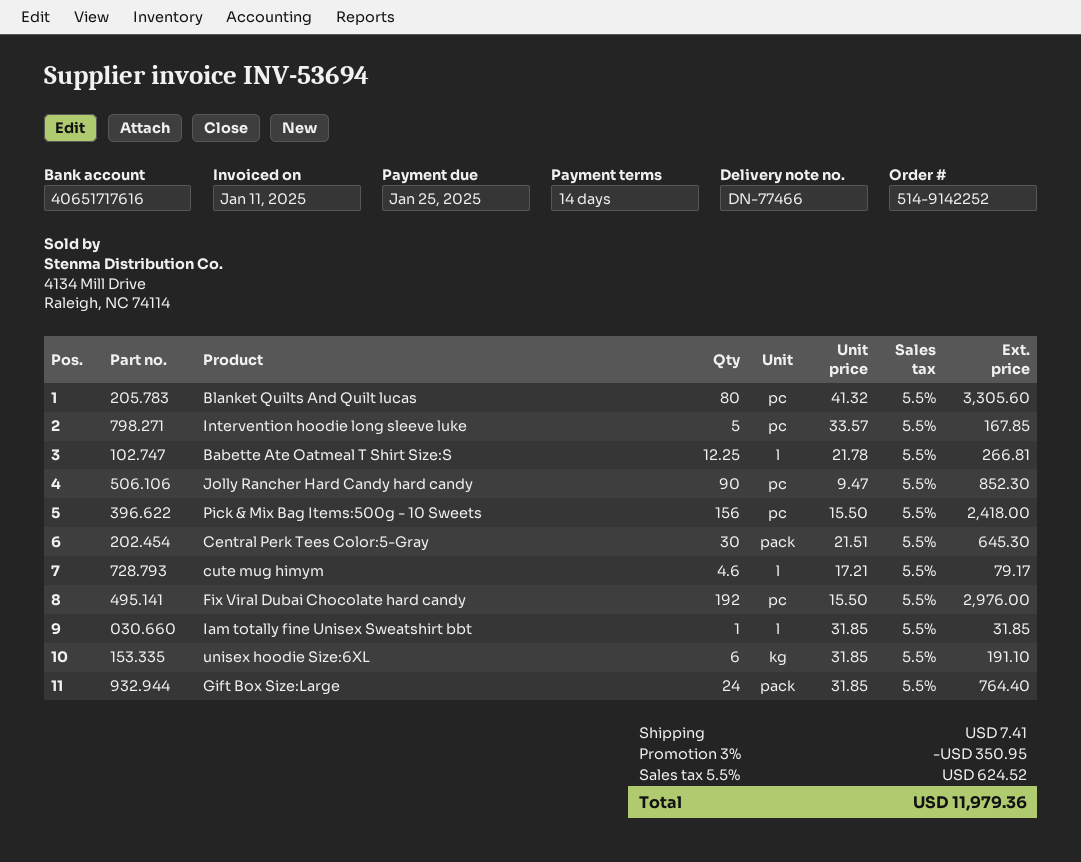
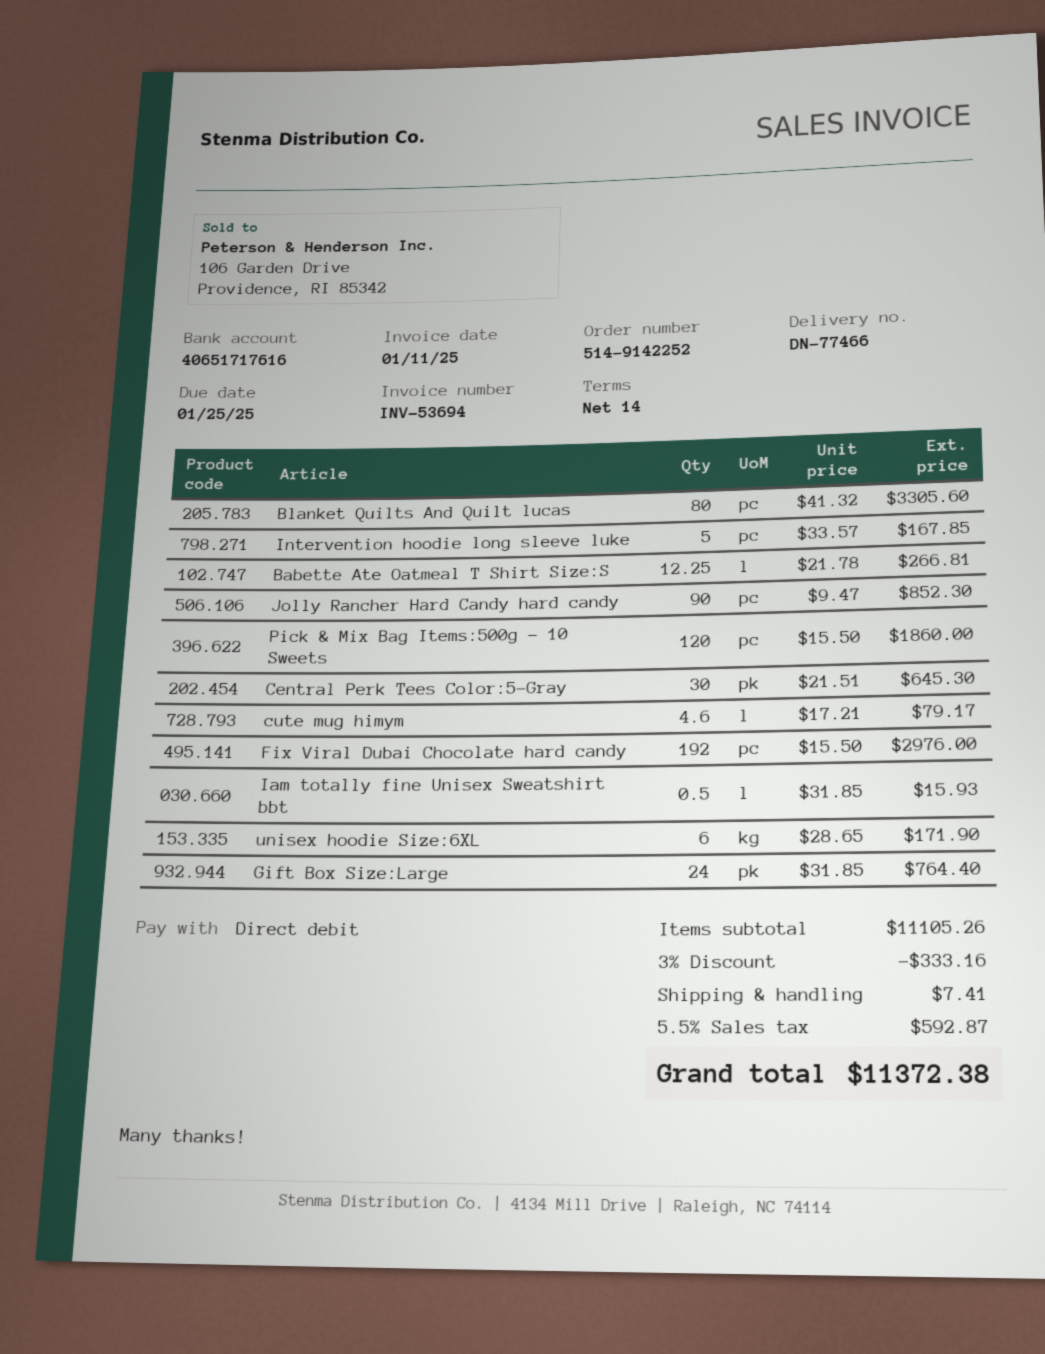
Pick & Mix Bag Items:500g - 10 Sweets: 156 x 15.50 = 2418.00 -> 120 x 15.50 = 1860.00
Iam totally fine Unisex Sweatshirt bbt: 1 x 31.85 = 31.85 -> 0.5 x 31.85 = 15.93
unisex hoodie Size:6XL: 6 x 31.85 = 191.10 -> 6 x 28.65 = 171.90
discount: 3% = 350.95 -> 3% = 333.16
tax: 5.5% = 624.52 -> 5.5% = 592.87
total: 11979.36 -> 11372.38

